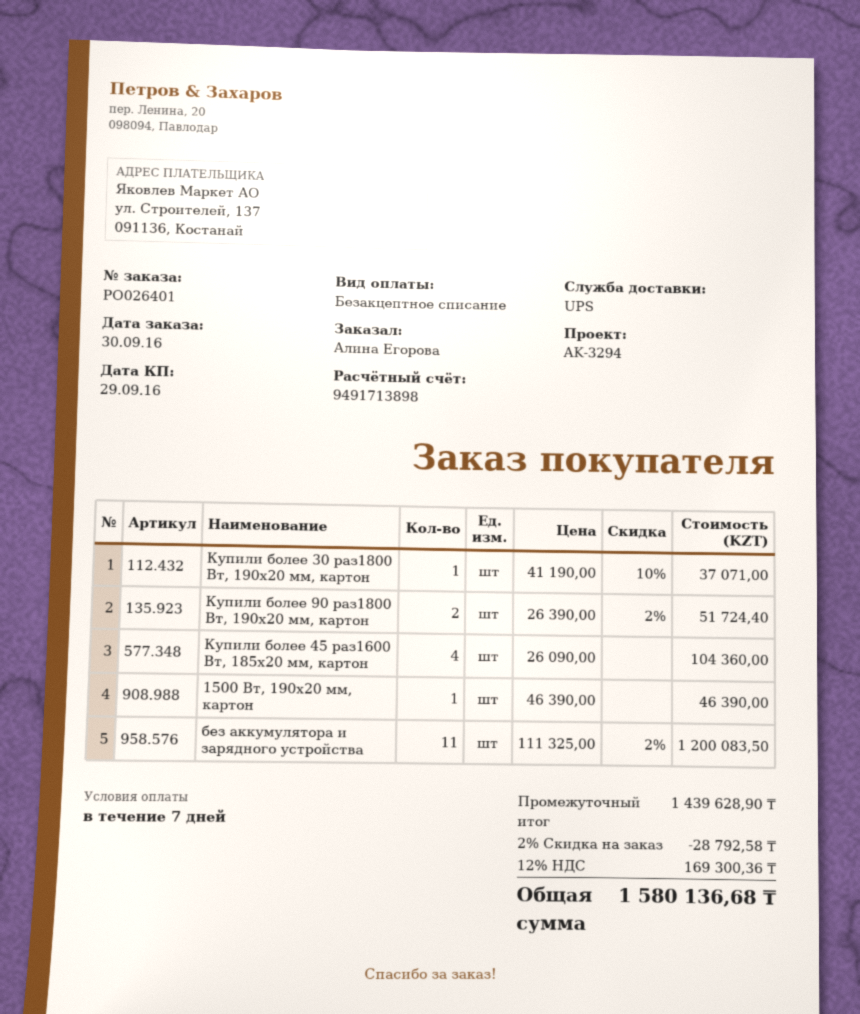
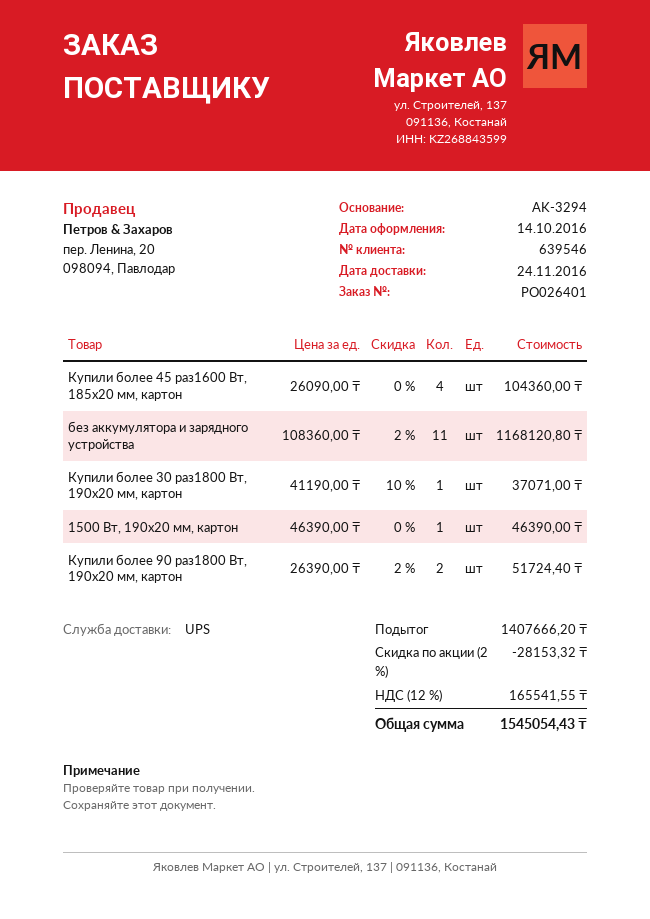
order date: 2016-09-30 -> 2016-10-14
без аккумулятора и зарядного устройства: 11 x 111325.00 - 2% = 1200083.50 -> 11 x 108360.00 - 2% = 1168120.80
subtotal: 1439628.90 -> 1407666.20
discount: 2% = 28792.58 -> 2% = 28153.32
tax: 12% = 169300.36 -> 12% = 165541.55
total: 1580136.68 -> 1545054.43

